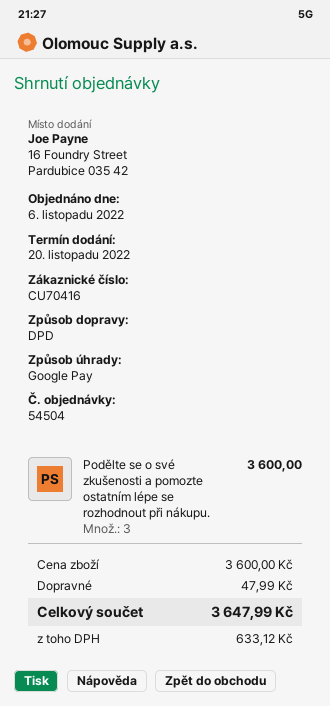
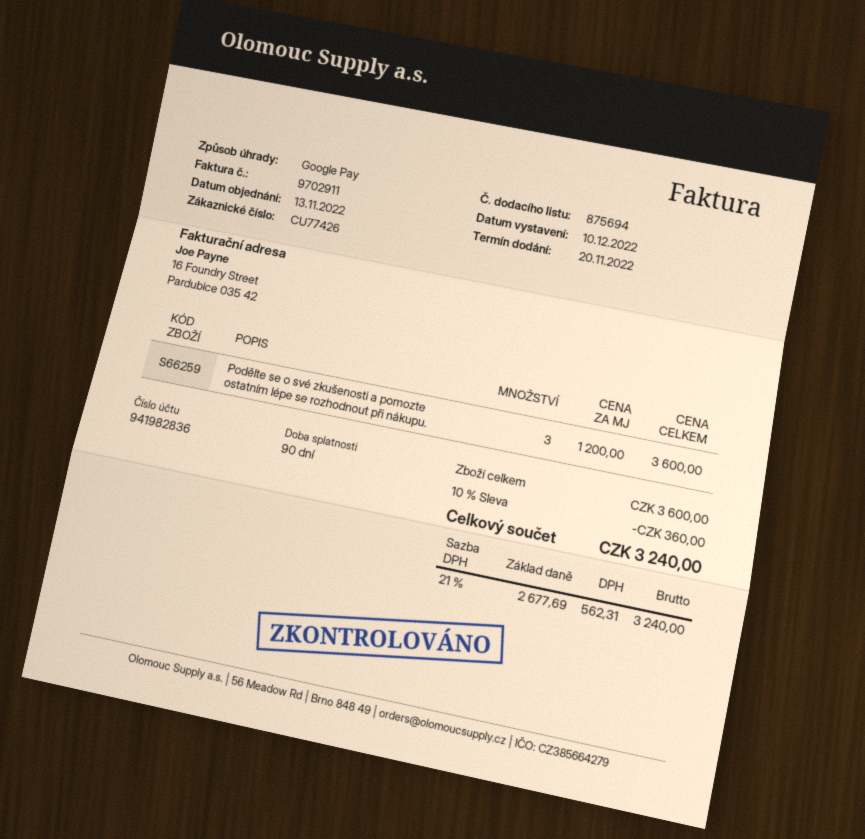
order date: 2022-11-06 -> 2022-11-13
customer number: CU70416 -> CU77426
discount: none -> 10% = 360.00
shipping: 47.99 -> none
tax: 633.12 -> 562.31
total: 3647.99 -> 3240.00

